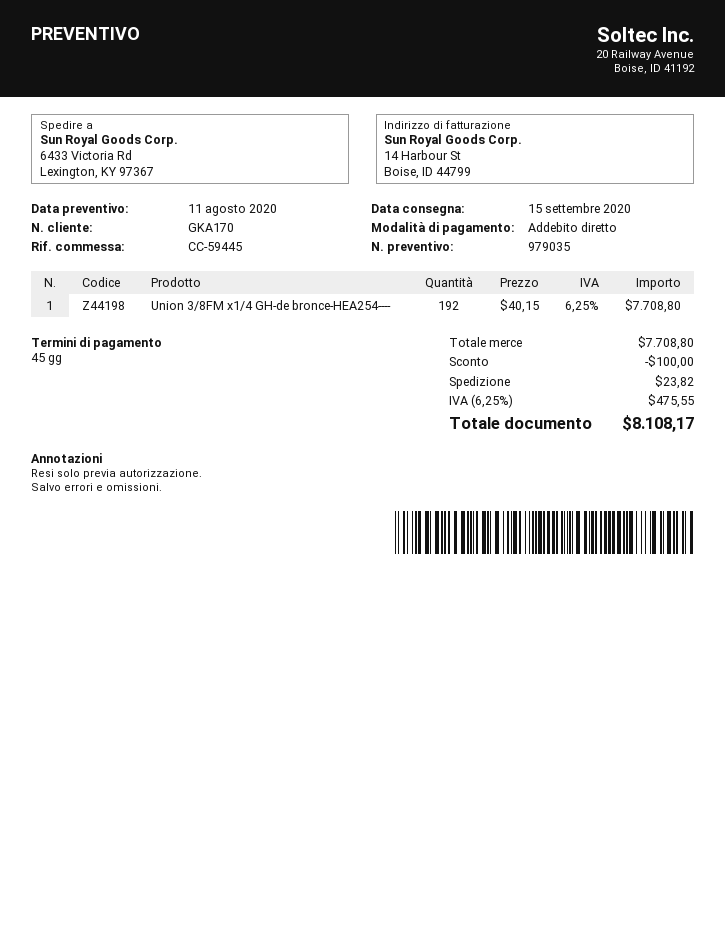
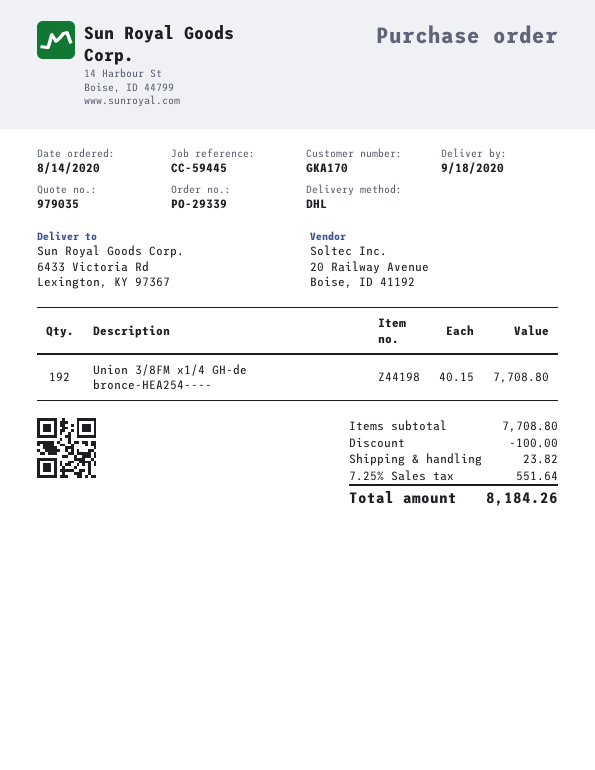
delivery date: 2020-09-15 -> 2020-09-18
tax: 6.25% = 475.55 -> 7.25% = 551.64
total: 8108.17 -> 8184.26

